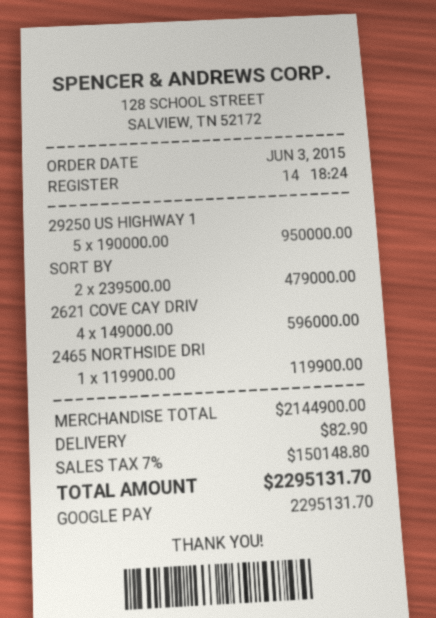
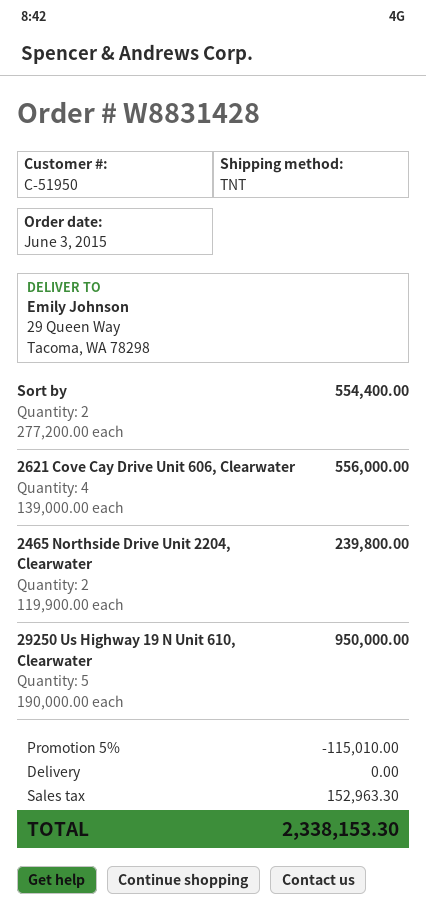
SORT BY: 2 x 239500.00 = 479000.00 -> 2 x 277200.00 = 554400.00
2621 COVE CAY DRIV: 4 x 149000.00 = 596000.00 -> 4 x 139000.00 = 556000.00
2465 NORTHSIDE DRI: 1 x 119900.00 = 119900.00 -> 2 x 119900.00 = 239800.00
discount: none -> 5% = 115010.00
shipping: 82.90 -> 0.00
tax: 150148.80 -> 152963.30
total: 2295131.70 -> 2338153.30

